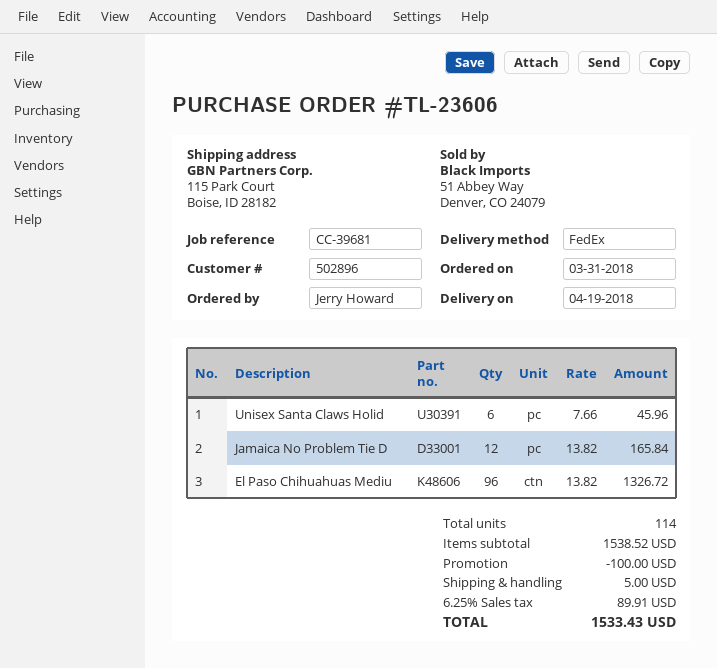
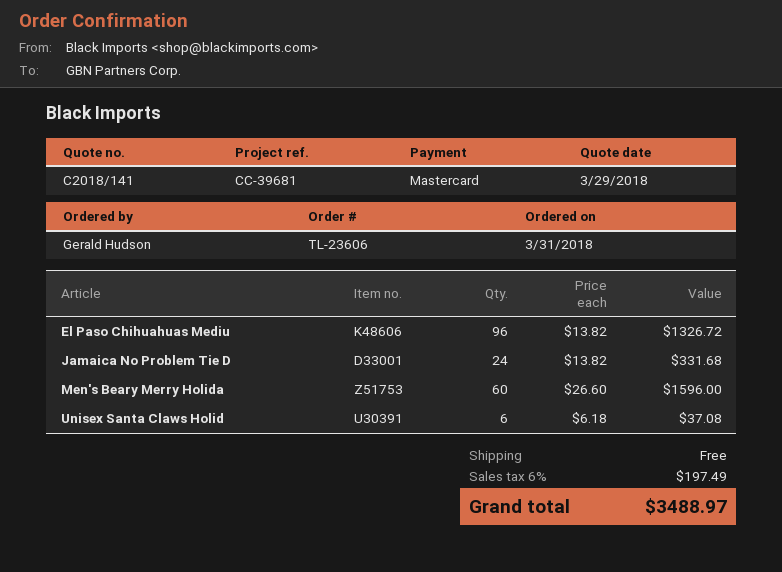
ordered by: Jerry Howard -> Gerald Hudson
Unisex Santa Claws Holid: 6 x 7.66 = 45.96 -> 6 x 6.18 = 37.08
Jamaica No Problem Tie D: 12 x 13.82 = 165.84 -> 24 x 13.82 = 331.68
Men's Beary Merry Holida: none -> 60 x 26.60 = 1596.00
discount: 100.00 -> none
shipping: 5.00 -> 0.00
tax: 6.25% = 89.91 -> 6% = 197.49
total: 1533.43 -> 3488.97

